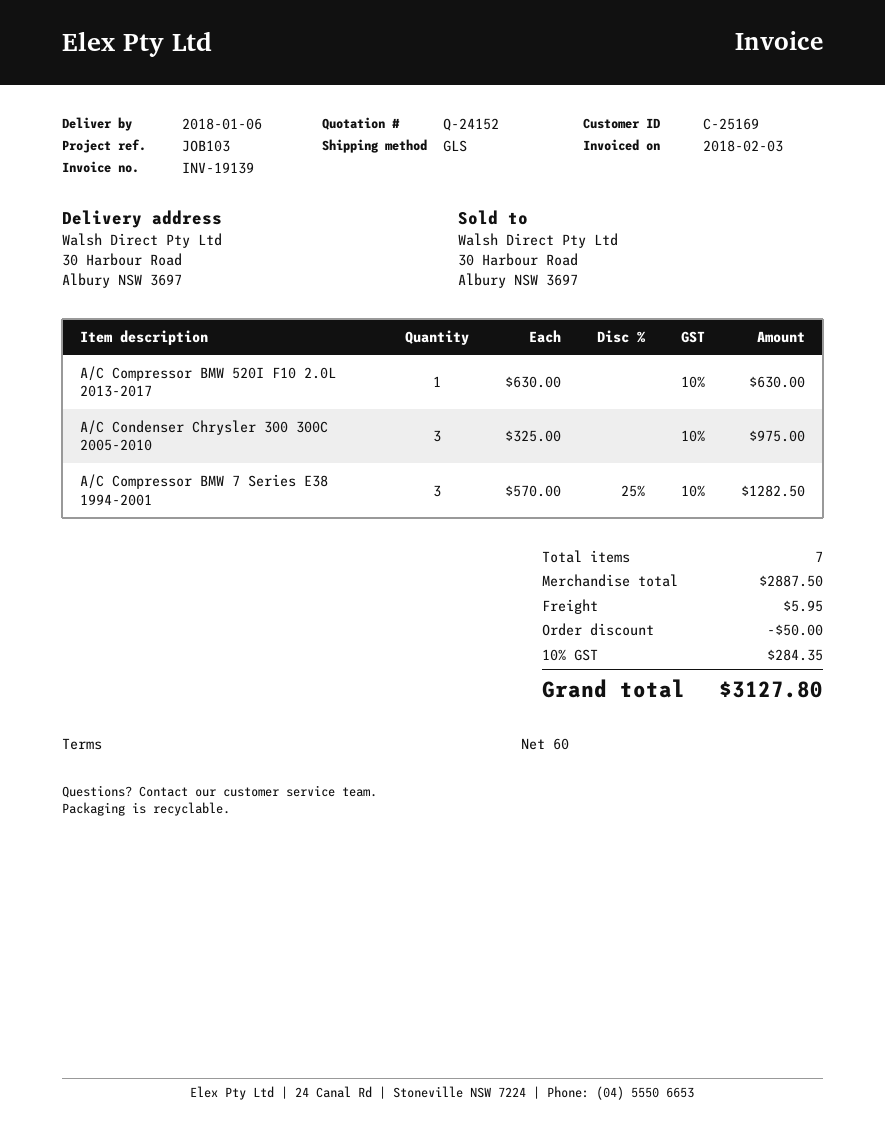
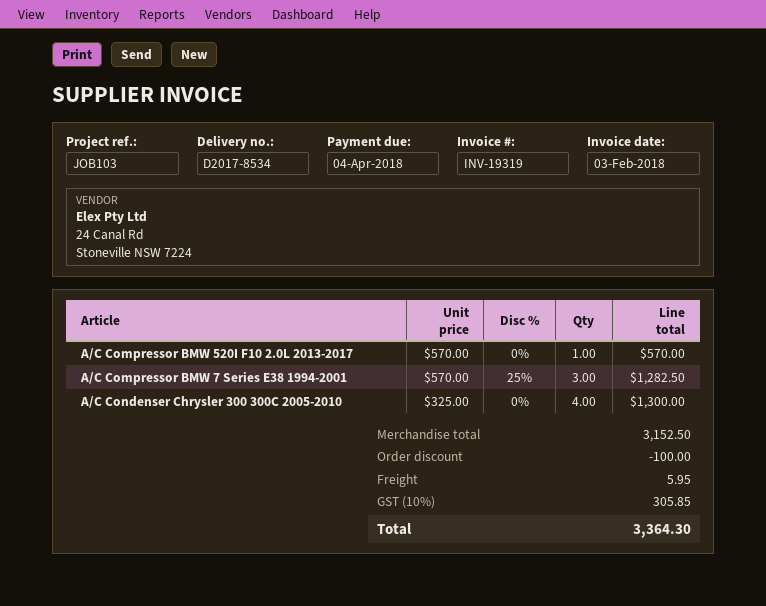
invoice number: INV-19139 -> INV-19319
A/C Compressor BMW 520I F10 2.0L 2013-2017: 1 x 630.00 = 630.00 -> 1 x 570.00 = 570.00
A/C Condenser Chrysler 300 300C 2005-2010: 3 x 325.00 = 975.00 -> 4 x 325.00 = 1300.00
subtotal: 2887.50 -> 3152.50
discount: 50.00 -> 100.00
tax: 10% = 284.35 -> 10% = 305.85
total: 3127.80 -> 3364.30

